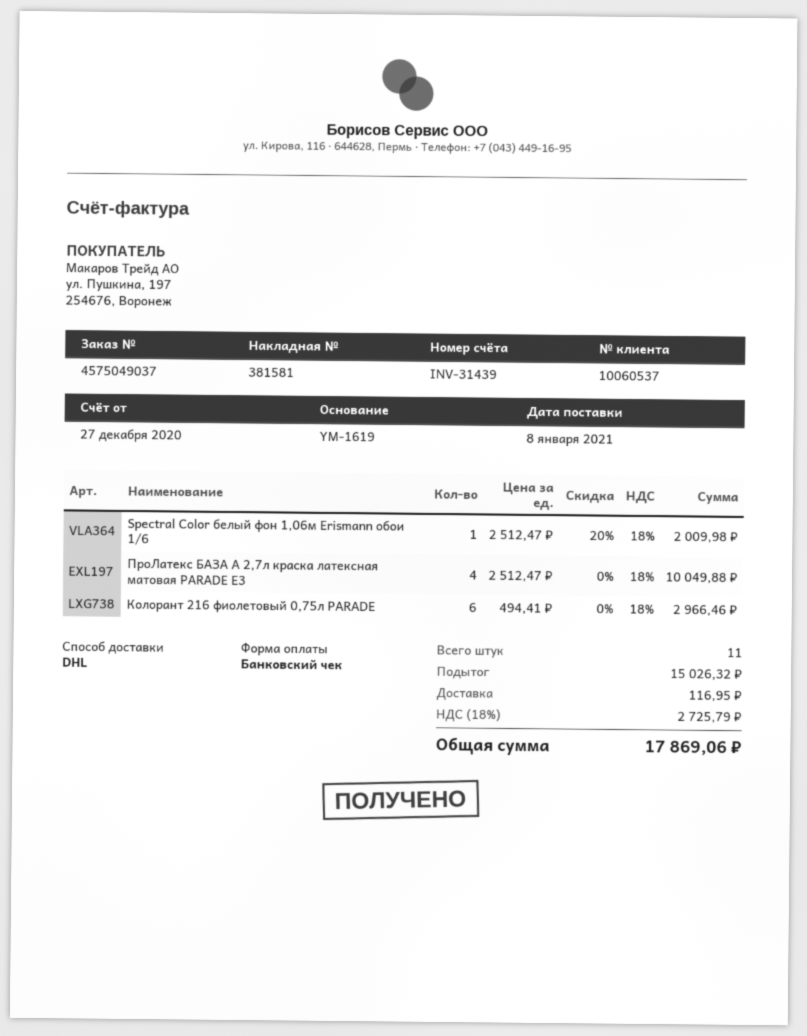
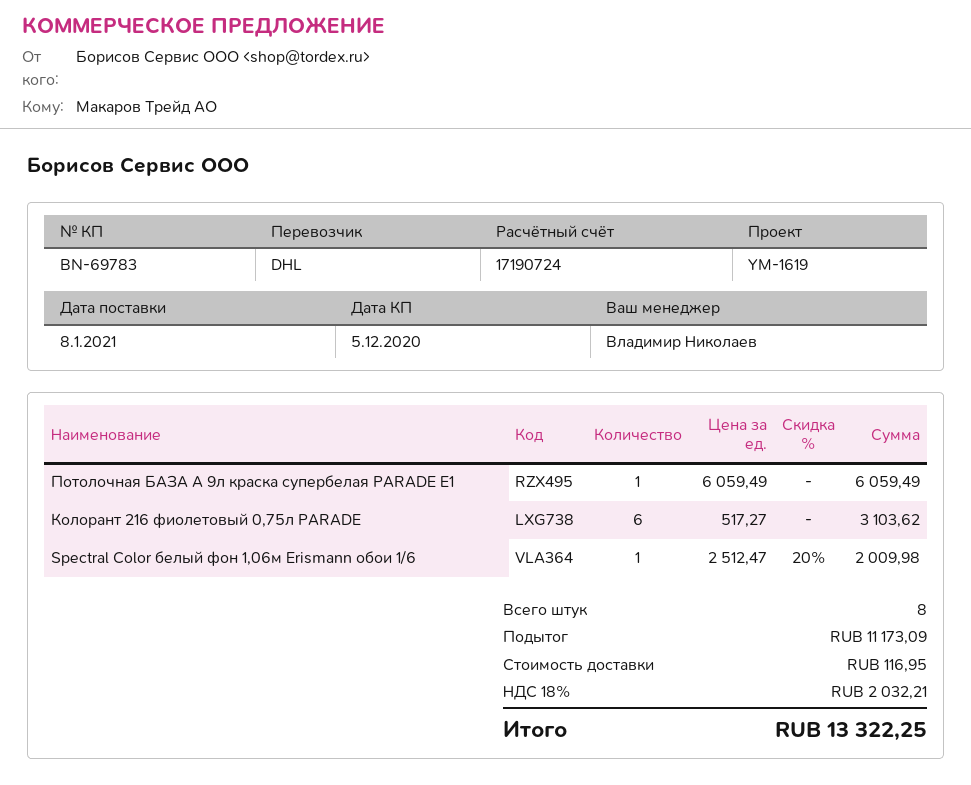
ПроЛатекс БАЗА А 2,7л краска латексная матовая PARADE E3: 4 x 2512.47 = 10049.88 -> none
Колорант 216 фиолетовый 0,75л PARADE: 6 x 494.41 = 2966.46 -> 6 x 517.27 = 3103.62
Потолочная БАЗА А 9л краска супербелая PARADE E1: none -> 1 x 6059.49 = 6059.49
total quantity: 11 -> 8
subtotal: 15026.32 -> 11173.09
tax: 18% = 2725.79 -> 18% = 2032.21
total: 17869.06 -> 13322.25

